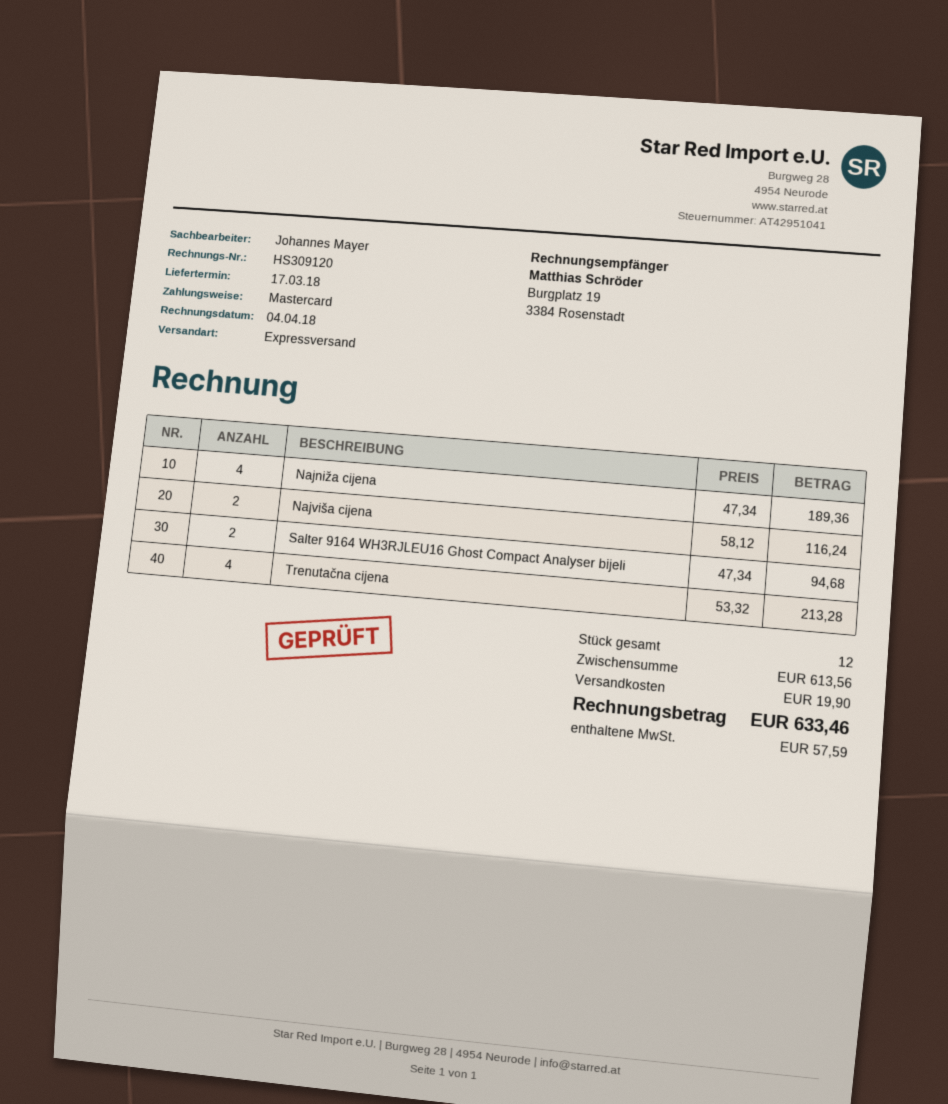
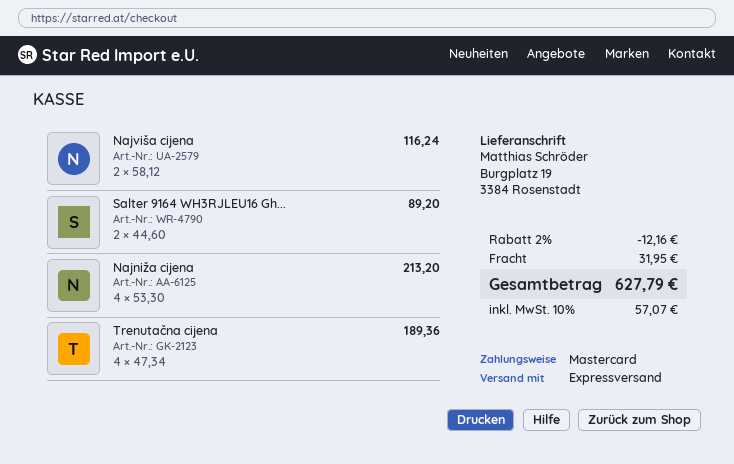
Najniža cijena: 4 x 47.34 = 189.36 -> 4 x 53.30 = 213.20
Salter 9164 WH3RJLEU16 Ghost Compact Analyser bijeli: 2 x 47.34 = 94.68 -> 2 x 44.60 = 89.20
Trenutačna cijena: 4 x 53.32 = 213.28 -> 4 x 47.34 = 189.36
discount: none -> 2% = 12.16
shipping: 19.90 -> 31.95
tax: 57.59 -> 57.07
total: 633.46 -> 627.79

